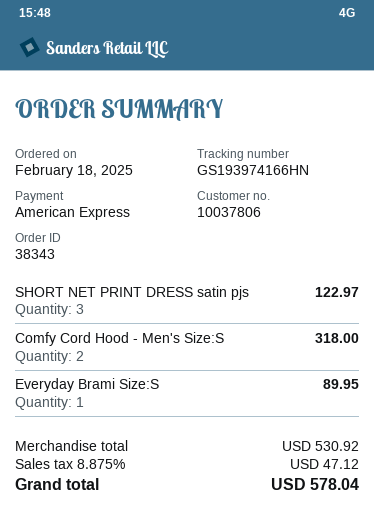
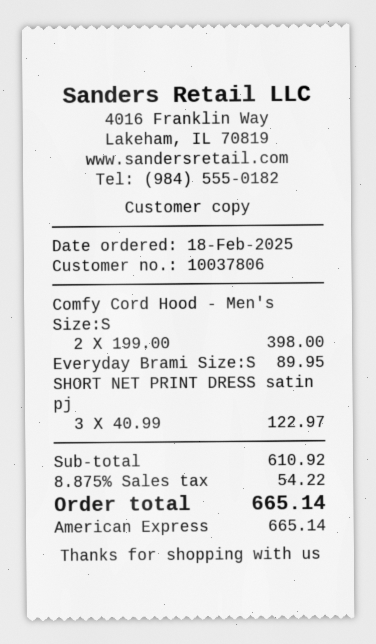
Comfy Cord Hood - Men's Size:S: 2 for 318.00 -> 2 for 398.00
subtotal: 530.92 -> 610.92
tax: 8.875% = 47.12 -> 8.875% = 54.22
total: 578.04 -> 665.14

